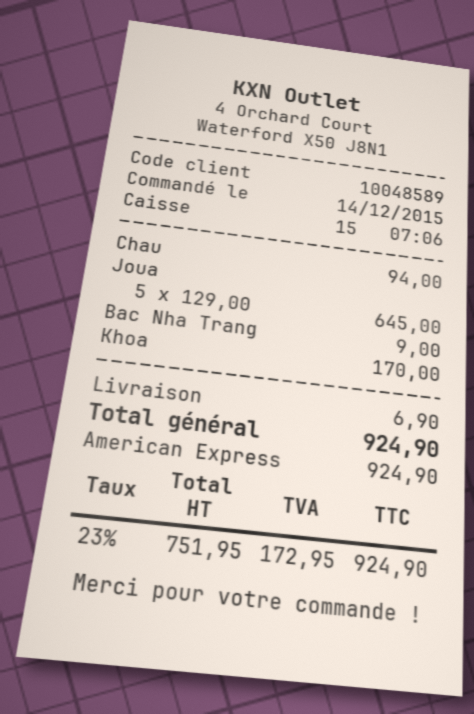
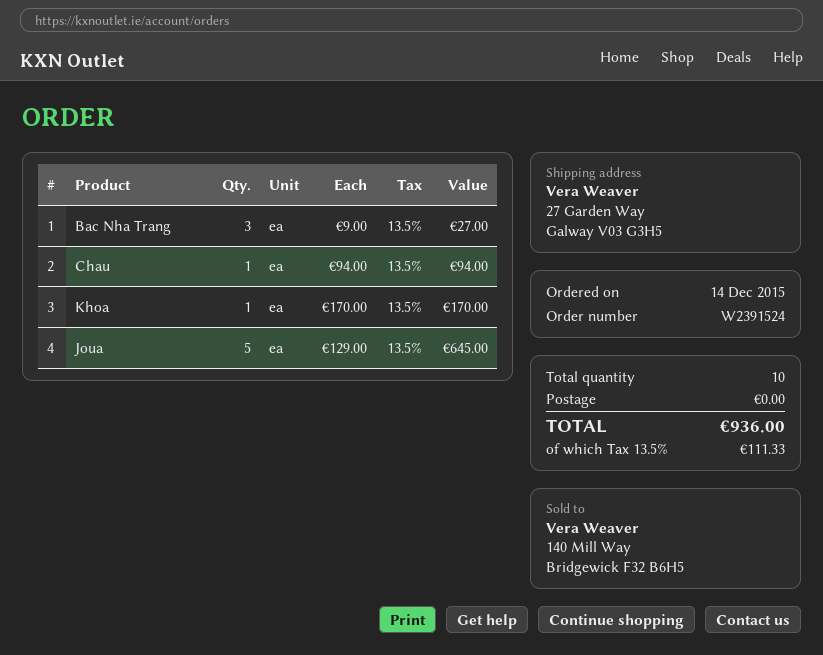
Bac Nha Trang: 1 x 9.00 = 9.00 -> 3 x 9.00 = 27.00
shipping: 6.90 -> 0.00
tax: 23% = 172.95 -> 13.5% = 111.33
total: 924.90 -> 936.00

